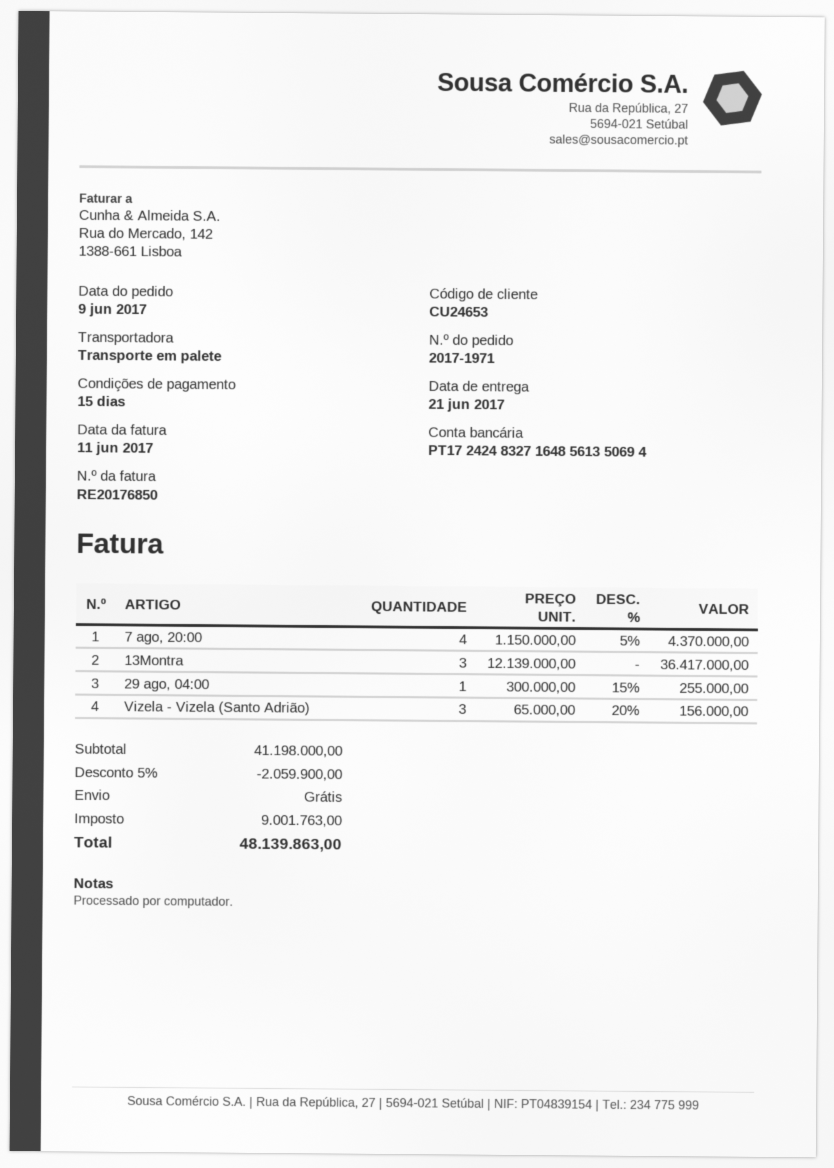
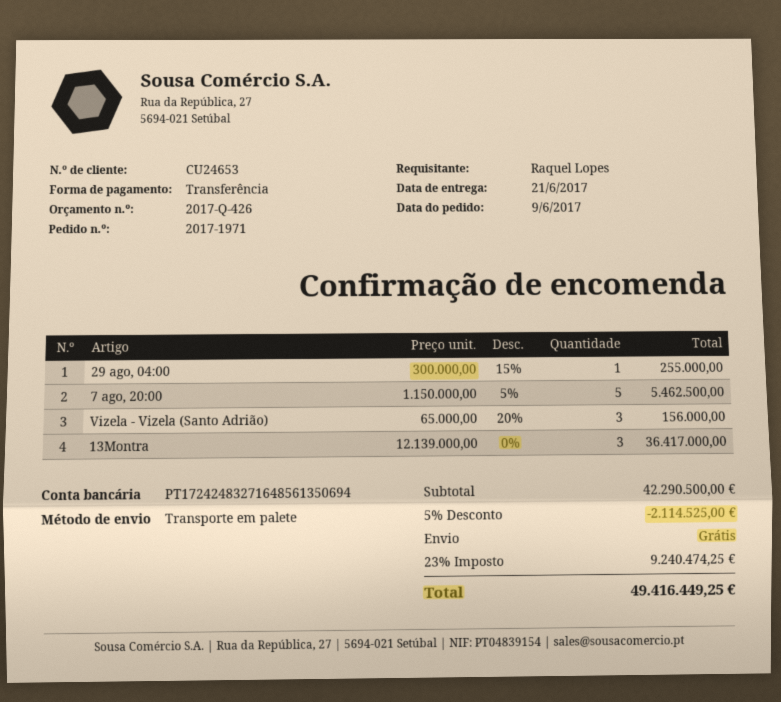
7 ago, 20:00: 4 x 1150000.00 - 5% = 4370000.00 -> 5 x 1150000.00 - 5% = 5462500.00
subtotal: 41198000.00 -> 42290500.00
discount: 5% = 2059900.00 -> 5% = 2114525.00
tax: 9001763.00 -> 9240474.25
total: 48139863.00 -> 49416449.25

